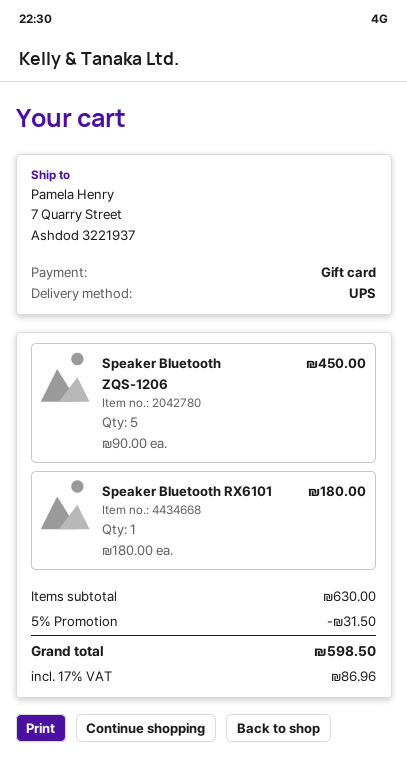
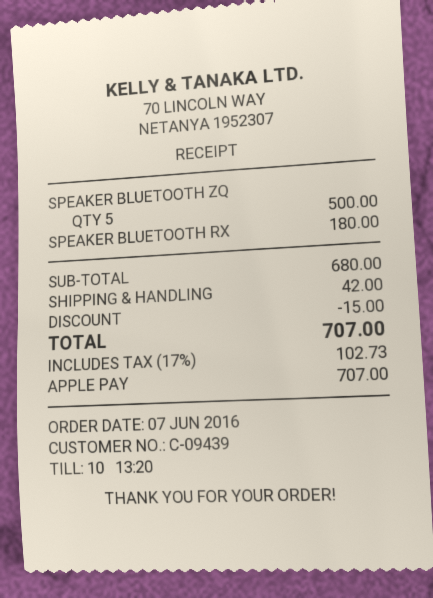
payment method: gift card -> Apple Pay
Speaker Bluetooth ZQS-1206: 5 for 450.00 -> 5 for 500.00
subtotal: 630.00 -> 680.00
discount: 31.50 -> 15.00
shipping: none -> 42.00
tax: 17% = 86.96 -> 17% = 102.73
total: 598.50 -> 707.00

